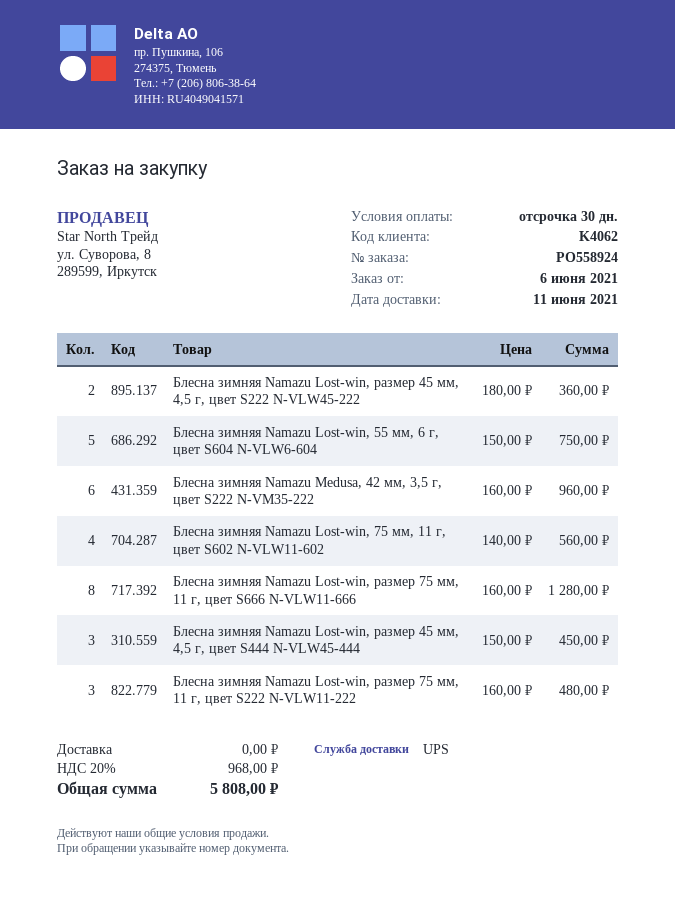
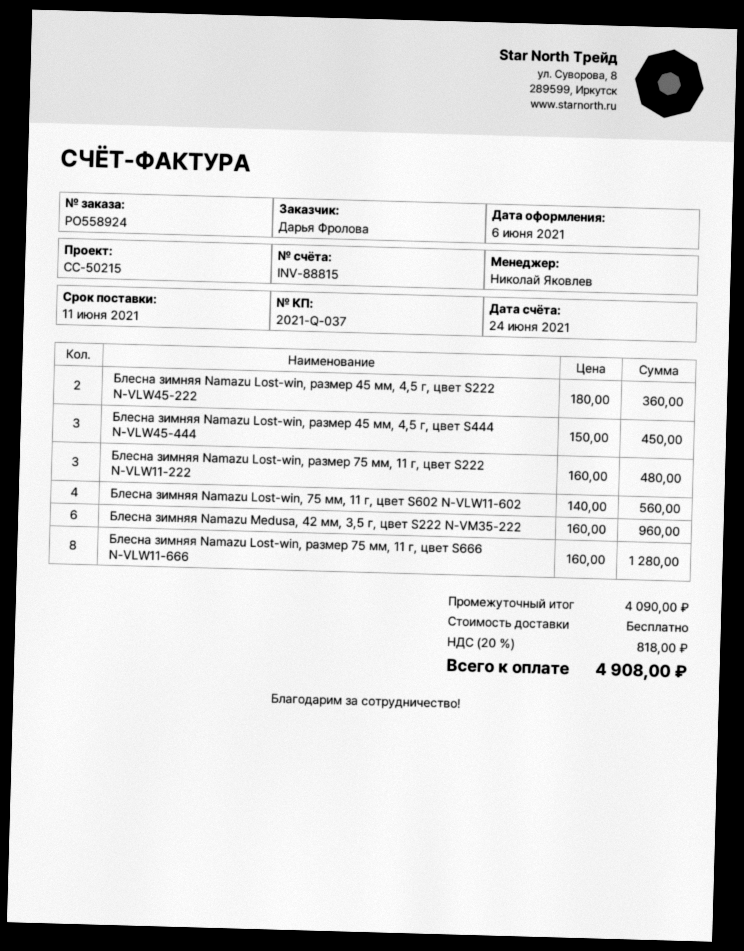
Блесна зимняя Namazu Lost-win, 55 мм, 6 г, цвет S604 N-VLW6-604: 5 x 150.00 = 750.00 -> none
tax: 20% = 968.00 -> 20% = 818.00
total: 5808.00 -> 4908.00

